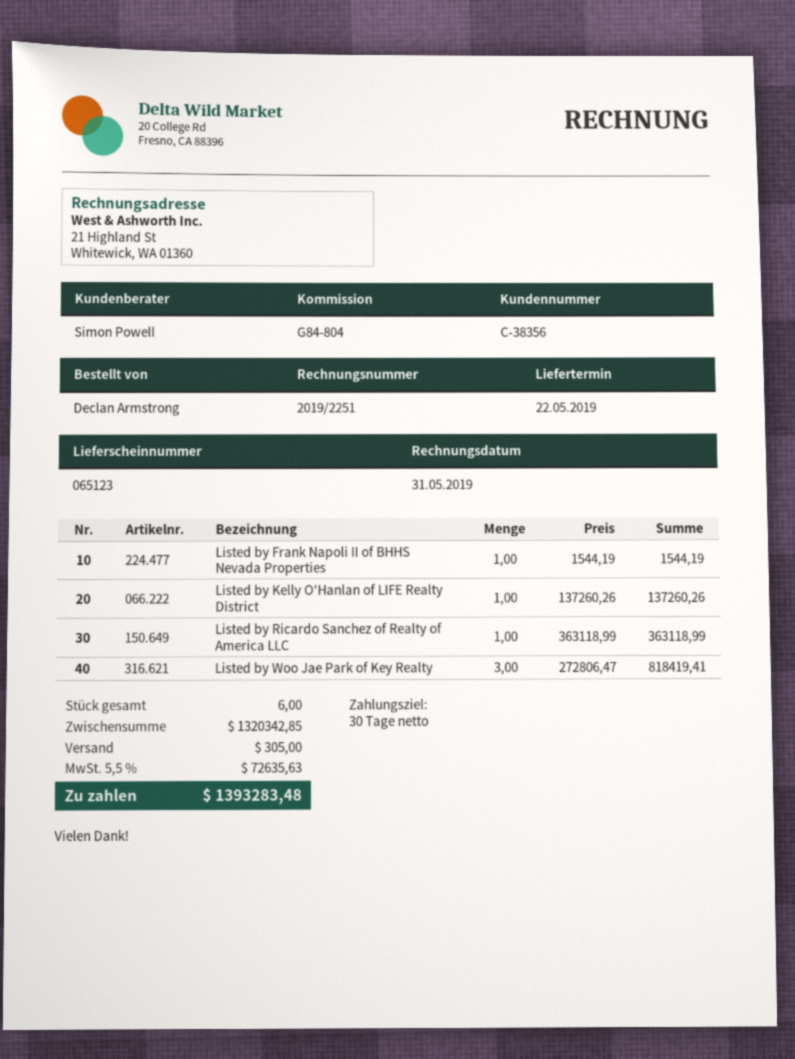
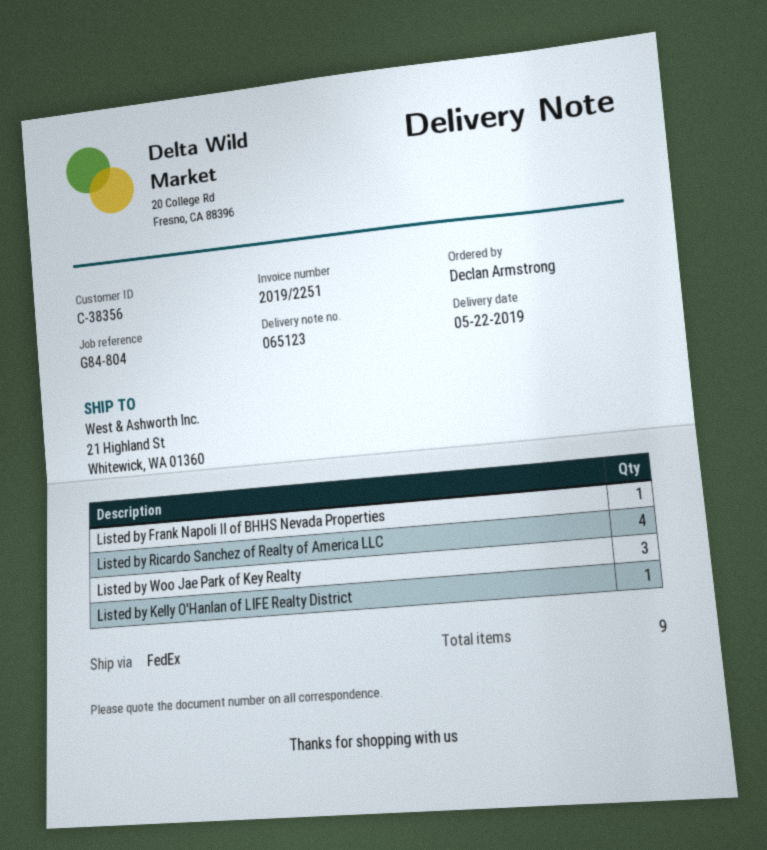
Listed by Ricardo Sanchez of Realty of America LLC: 1 -> 4
total quantity: 6 -> 9

